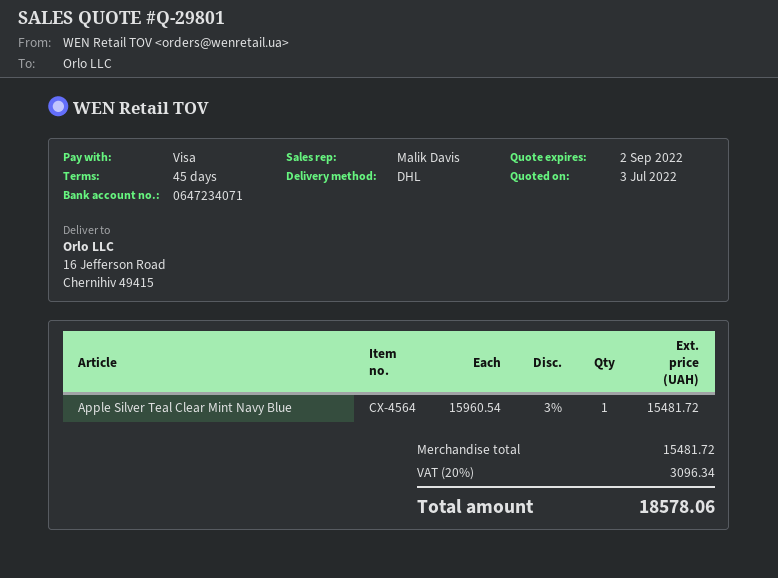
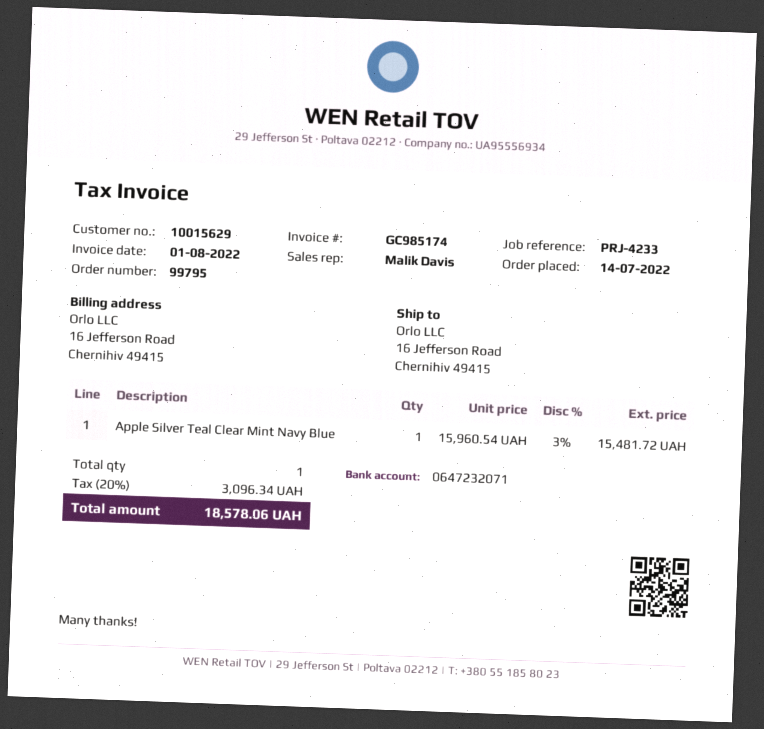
bank account: 0647234071 -> 0647232071

